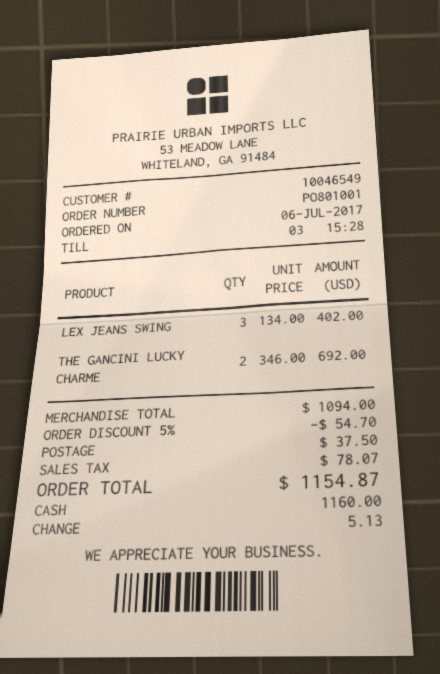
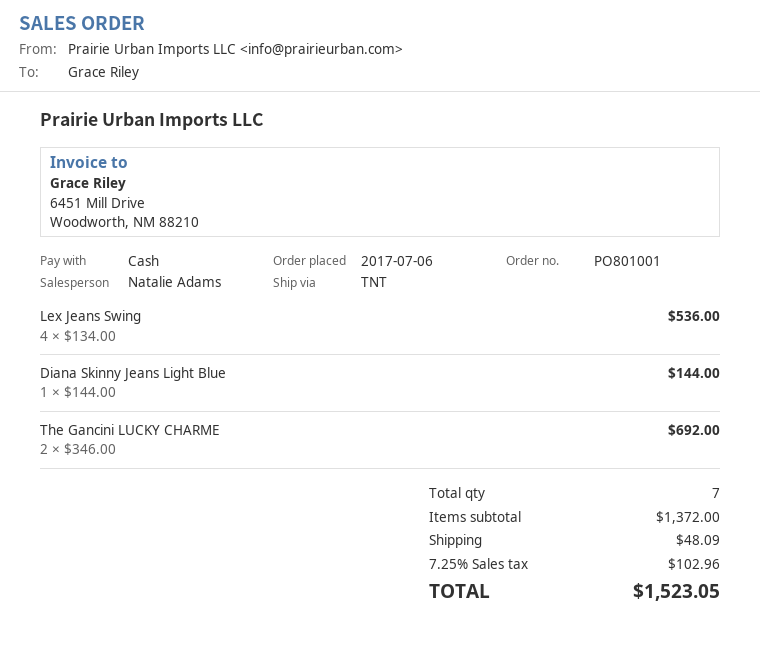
LEX JEANS SWING: 3 x 134.00 = 402.00 -> 4 x 134.00 = 536.00
Diana Skinny Jeans Light Blue: none -> 1 x 144.00 = 144.00
subtotal: 1094.00 -> 1372.00
discount: 5% = 54.70 -> none
shipping: 37.50 -> 48.09
tax: 78.07 -> 102.96
total: 1154.87 -> 1523.05

